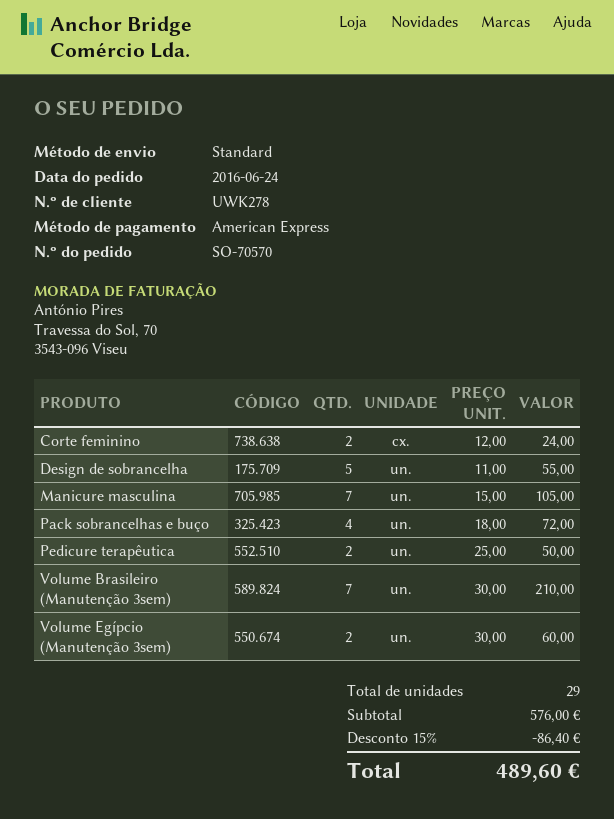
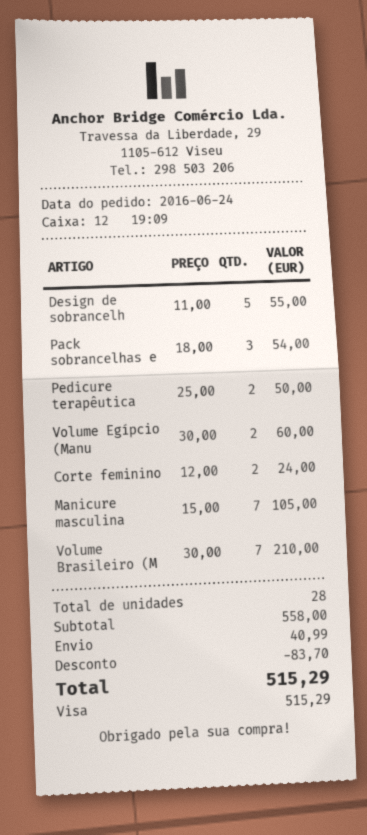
payment method: American Express -> Visa
Pack sobrancelhas e buço: 4 x 18.00 = 72.00 -> 3 x 18.00 = 54.00
total quantity: 29 -> 28
subtotal: 576.00 -> 558.00
discount: 86.40 -> 83.70
shipping: none -> 40.99
total: 489.60 -> 515.29

